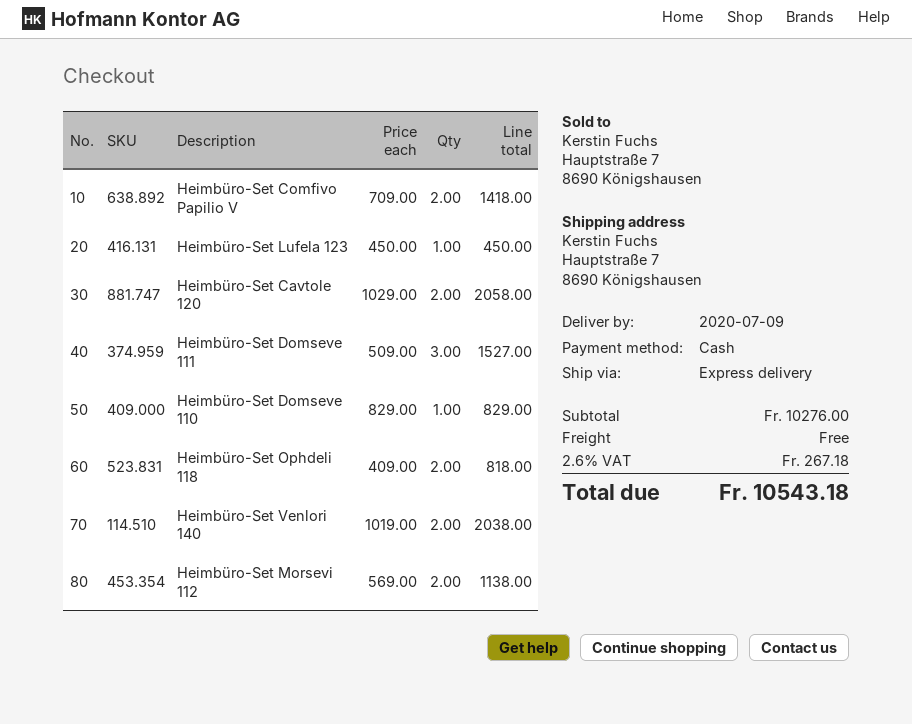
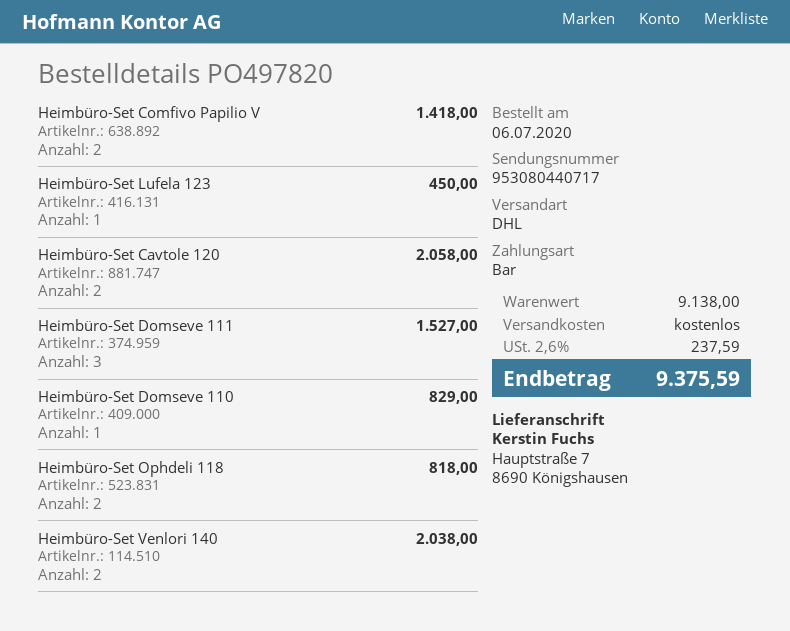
shipping method: express -> DHL
Heimbüro-Set Morsevi 112: 2 for 1138.00 -> none
subtotal: 10276.00 -> 9138.00
tax: 2.6% = 267.18 -> 2.6% = 237.59
total: 10543.18 -> 9375.59

